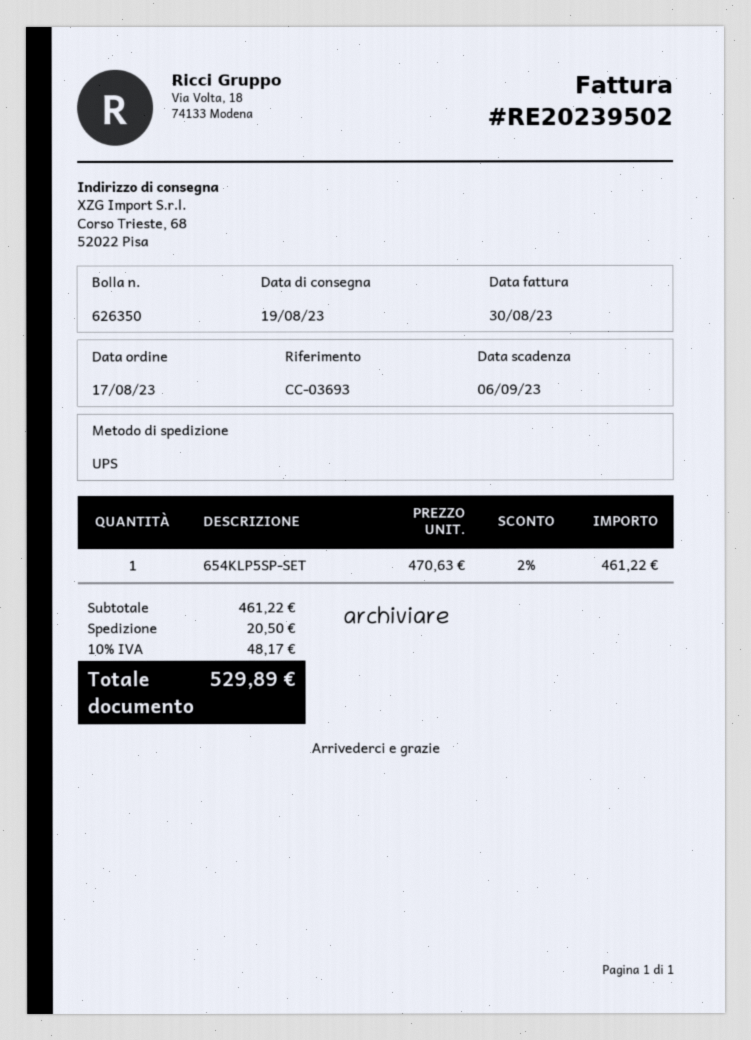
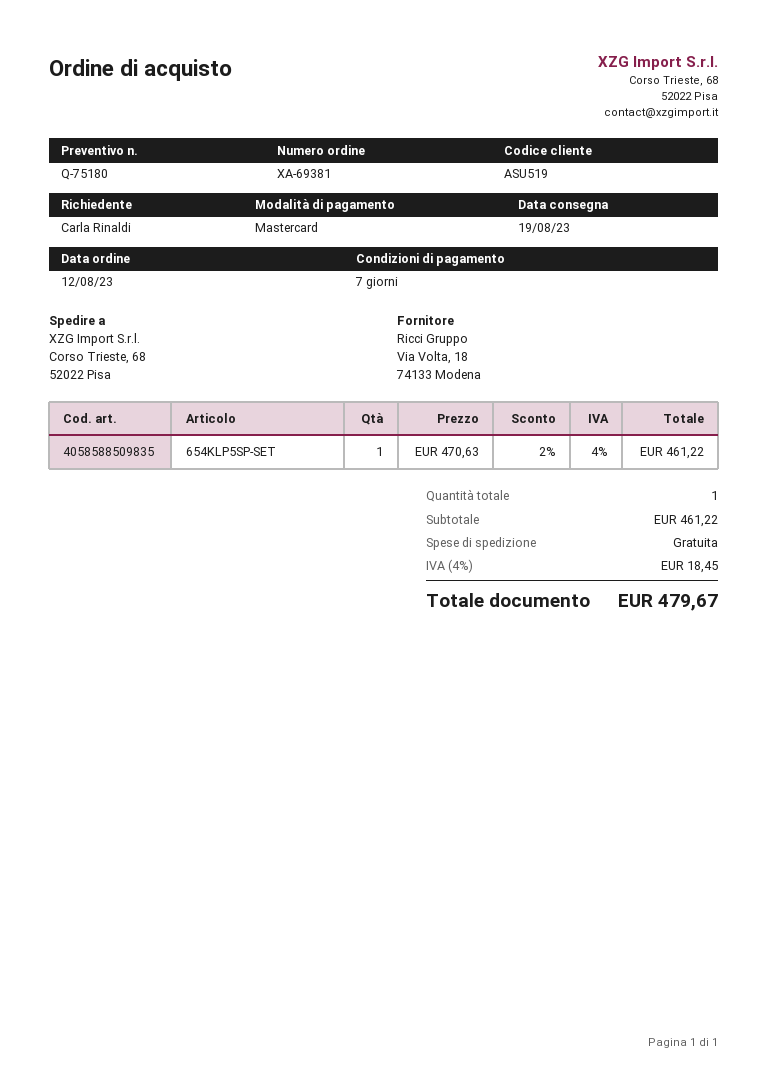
order date: 2023-08-17 -> 2023-08-12
shipping: 20.50 -> 0.00
tax: 10% = 48.17 -> 4% = 18.45
total: 529.89 -> 479.67

